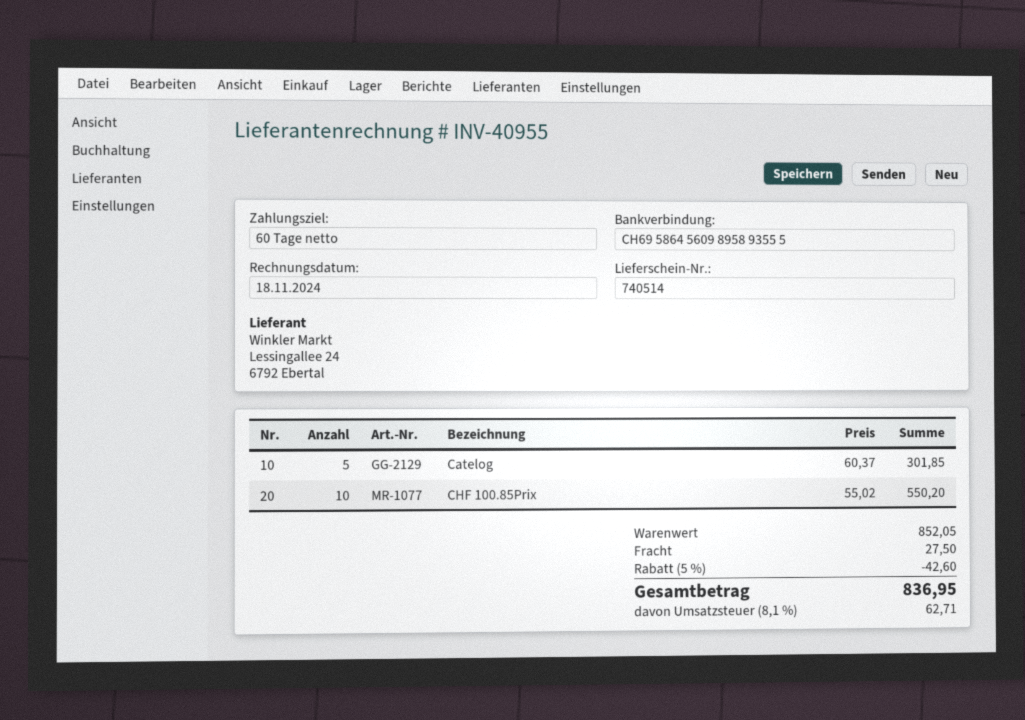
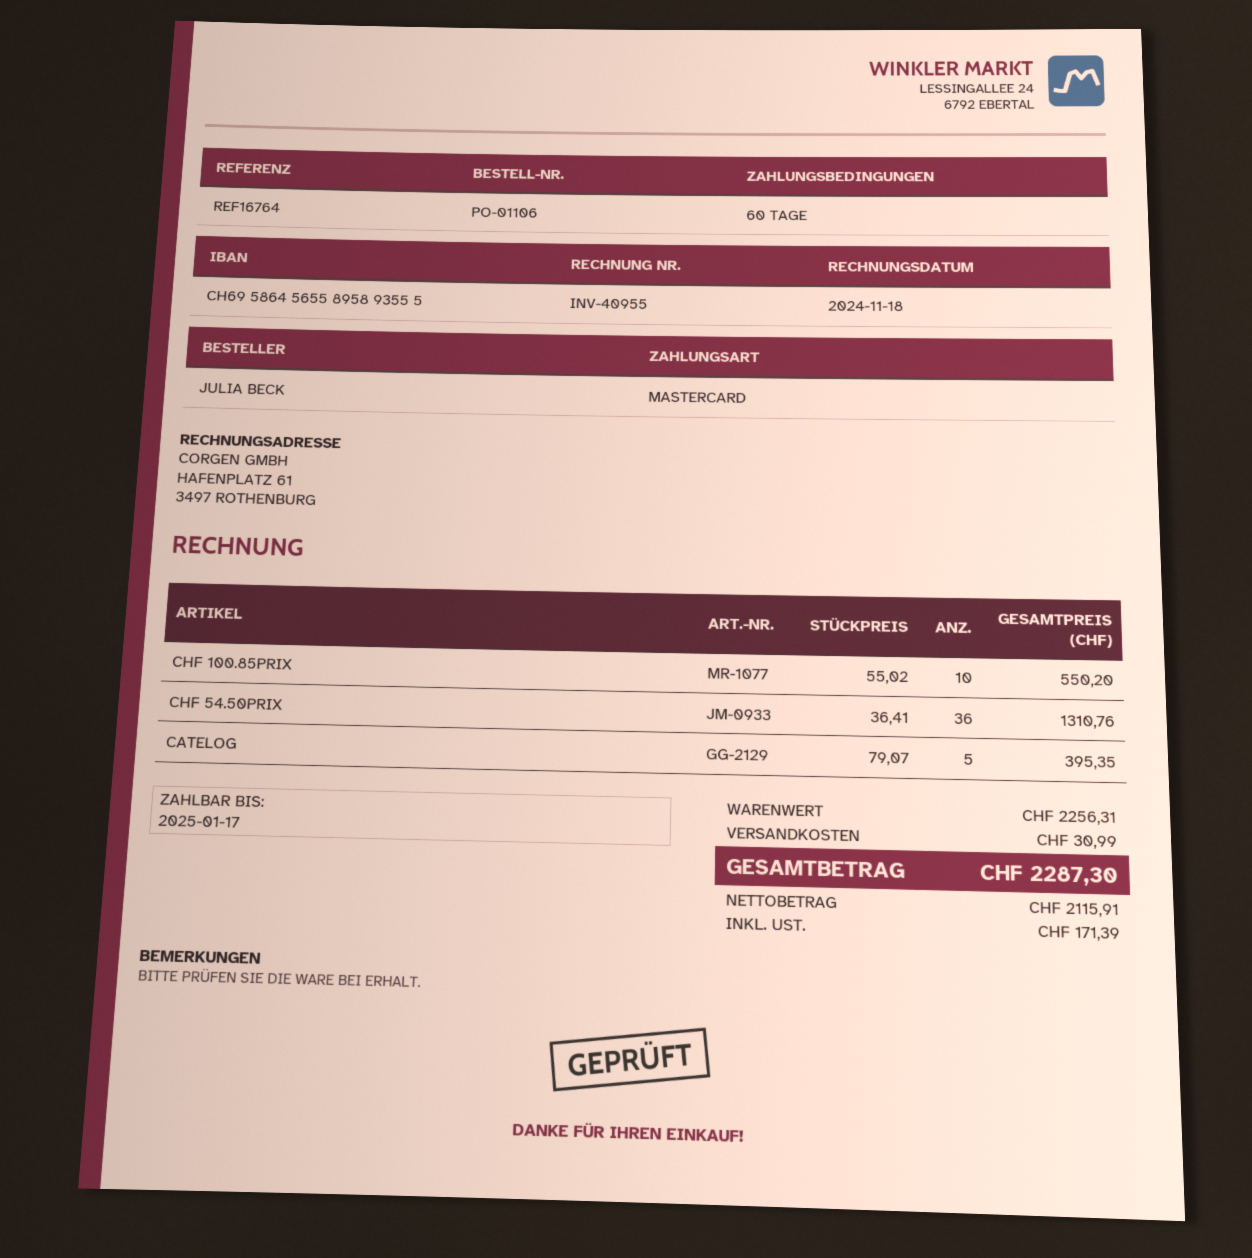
bank account: CH6958645609895893555 -> CH6958645655895893555
Catelog: 5 x 60.37 = 301.85 -> 5 x 79.07 = 395.35
CHF 54.50PRIX: none -> 36 x 36.41 = 1310.76
subtotal: 852.05 -> 2256.31
discount: 5% = 42.60 -> none
shipping: 27.50 -> 30.99
tax: 62.71 -> 171.39
total: 836.95 -> 2287.30

